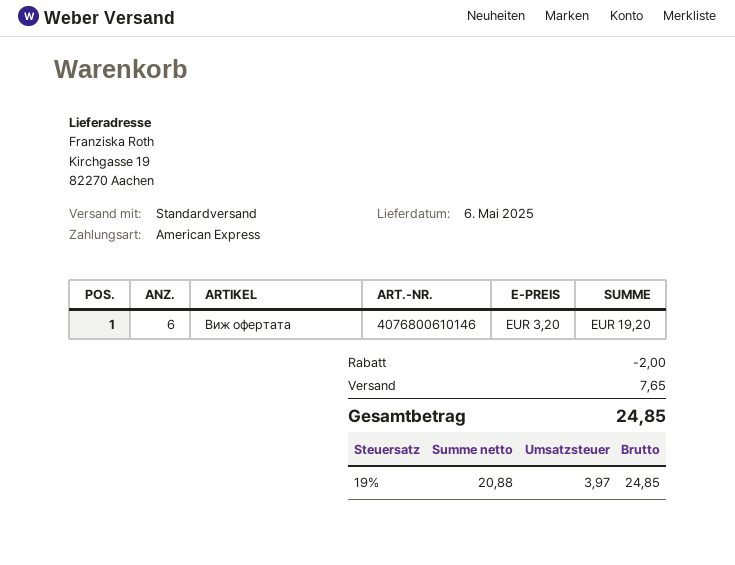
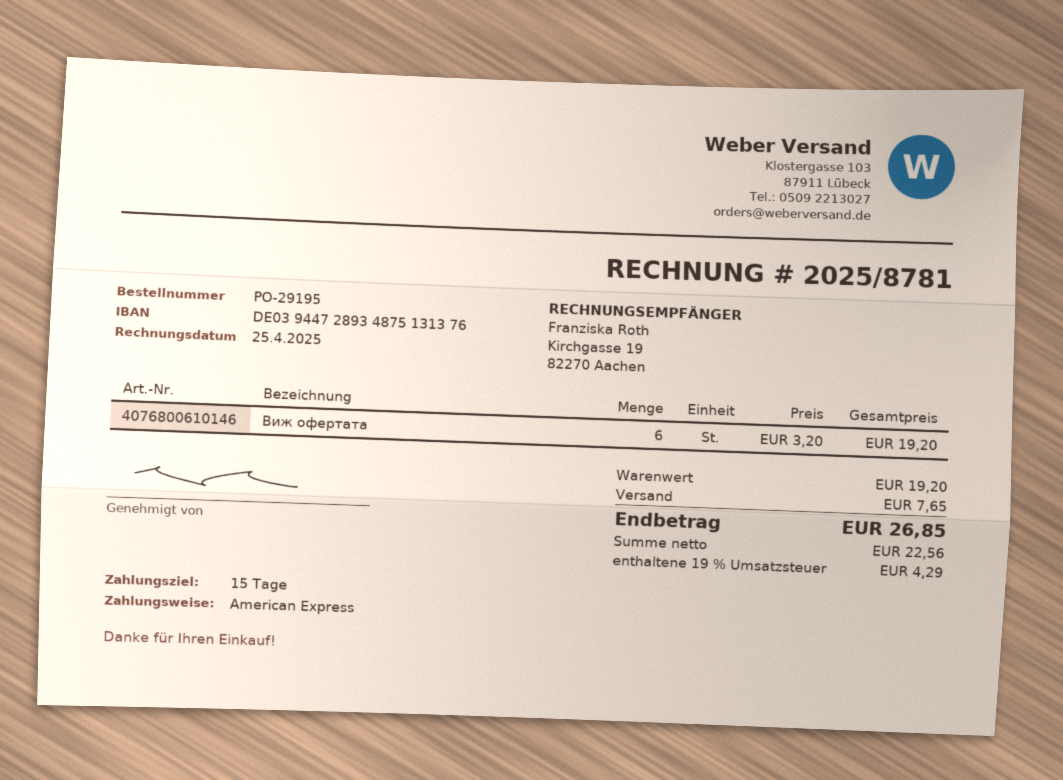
discount: 2.00 -> none
net: 20.88 -> 22.56
tax: 19% = 3.97 -> 19% = 4.29
total: 24.85 -> 26.85

